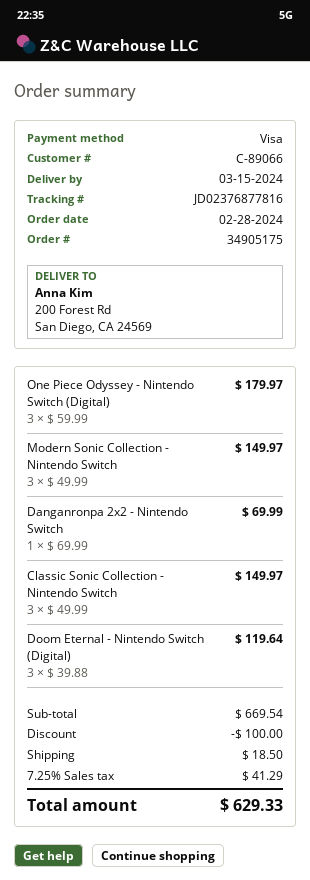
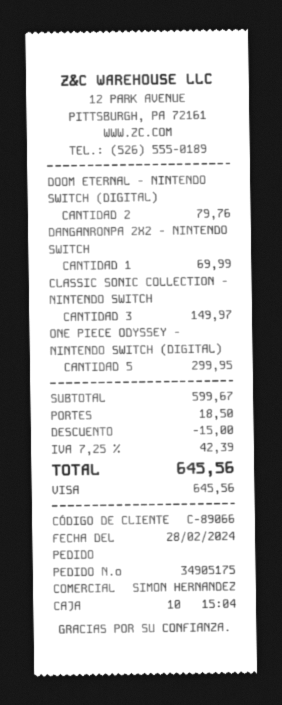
One Piece Odyssey - Nintendo Switch (Digital): 3 for 179.97 -> 5 for 299.95
Modern Sonic Collection - Nintendo Switch: 3 for 149.97 -> none
Doom Eternal - Nintendo Switch (Digital): 3 for 119.64 -> 2 for 79.76
subtotal: 669.54 -> 599.67
discount: 100.00 -> 15.00
tax: 7.25% = 41.29 -> 7.25% = 42.39
total: 629.33 -> 645.56

